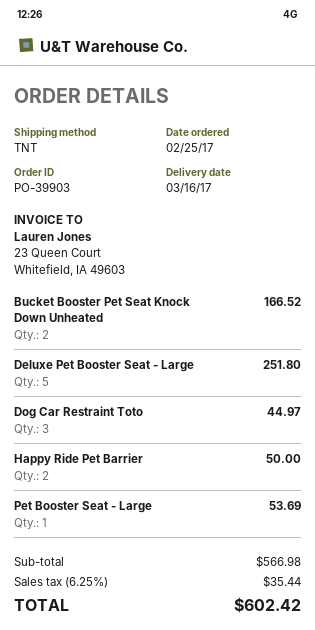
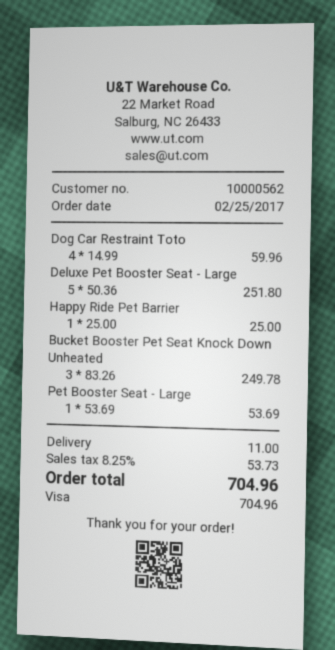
Bucket Booster Pet Seat Knock Down Unheated: 2 for 166.52 -> 3 for 249.78
Dog Car Restraint Toto: 3 for 44.97 -> 4 for 59.96
Happy Ride Pet Barrier: 2 for 50.00 -> 1 for 25.00
shipping: none -> 11.00
tax: 6.25% = 35.44 -> 8.25% = 53.73
total: 602.42 -> 704.96

